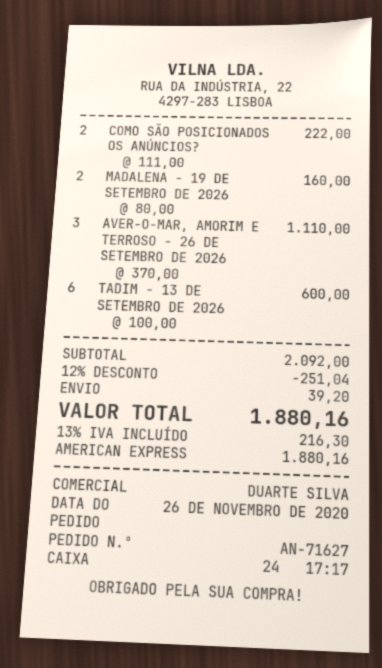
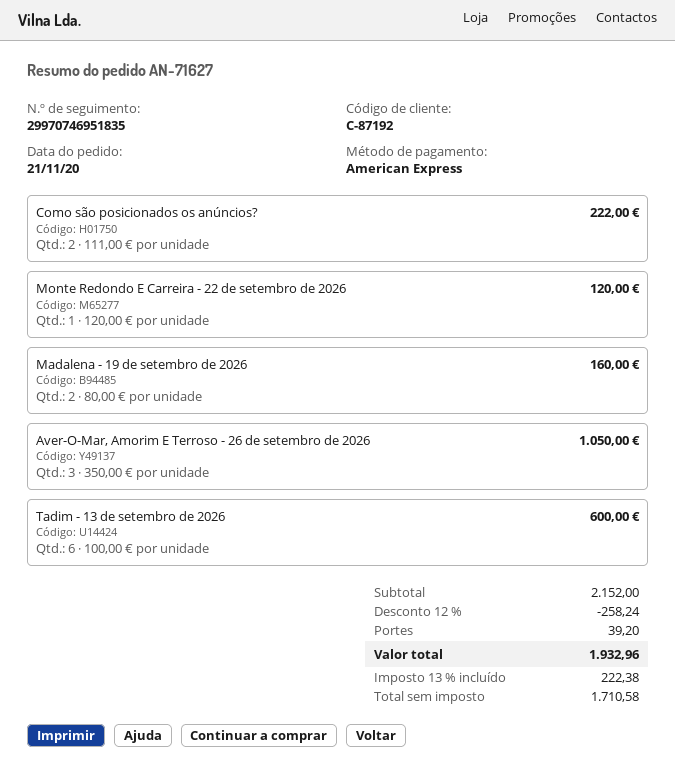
order date: 2020-11-26 -> 2020-11-21
AVER-O-MAR, AMORIM E TERROSO - 26 DE SETEMBRO DE 2026: 3 x 370.00 = 1110.00 -> 3 x 350.00 = 1050.00
Monte Redondo E Carreira - 22 de setembro de 2026: none -> 1 x 120.00 = 120.00
subtotal: 2092.00 -> 2152.00
discount: 12% = 251.04 -> 12% = 258.24
tax: 13% = 216.30 -> 13% = 222.38
total: 1880.16 -> 1932.96

